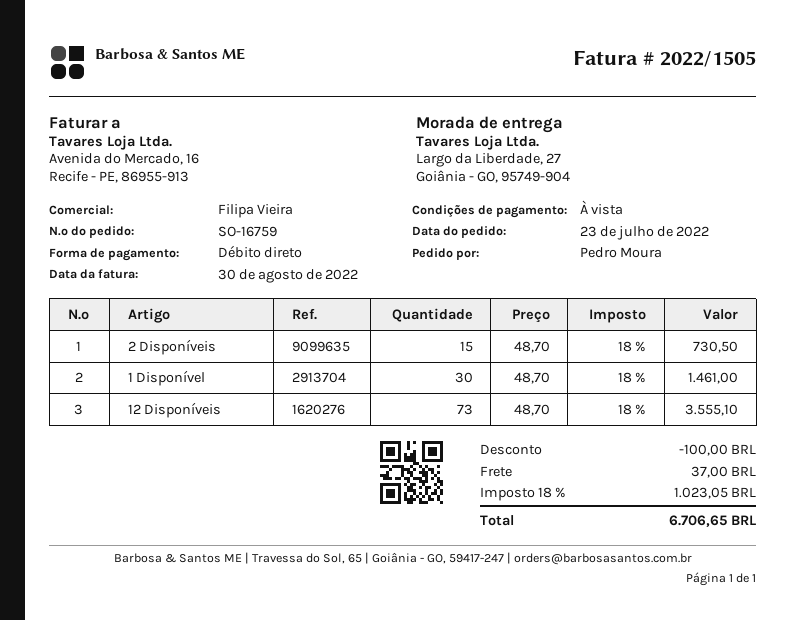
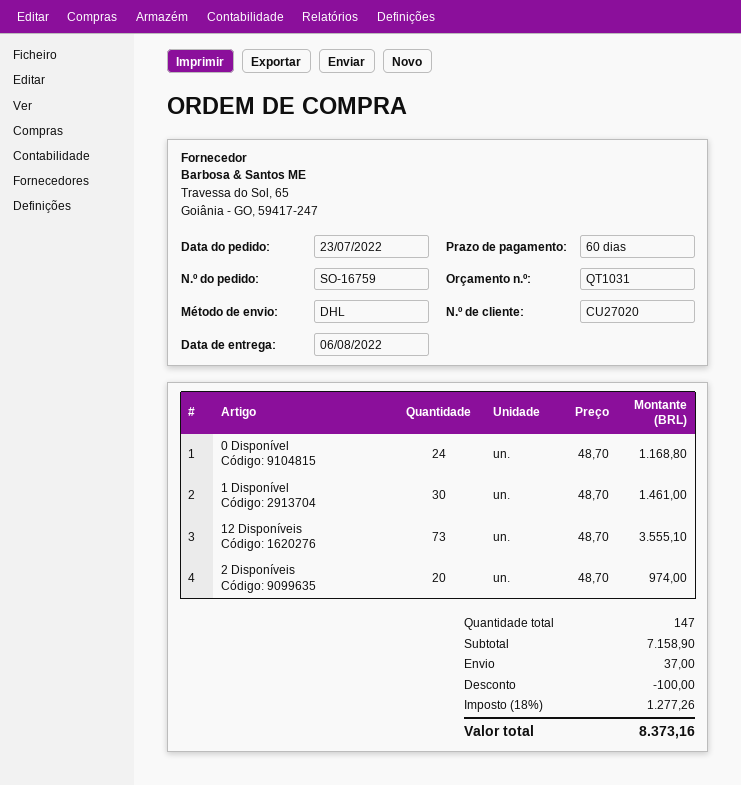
payment terms: on receipt -> 60 days
2 Disponíveis: 15 x 48.70 = 730.50 -> 20 x 48.70 = 974.00
0 Disponível: none -> 24 x 48.70 = 1168.80
tax: 18% = 1023.05 -> 18% = 1277.26
total: 6706.65 -> 8373.16

